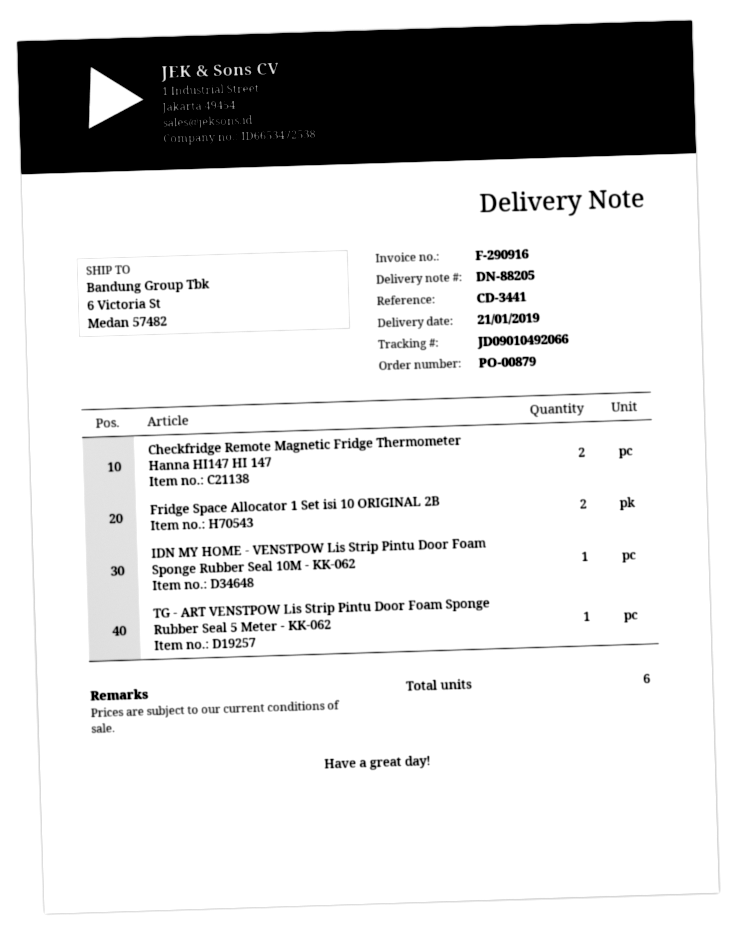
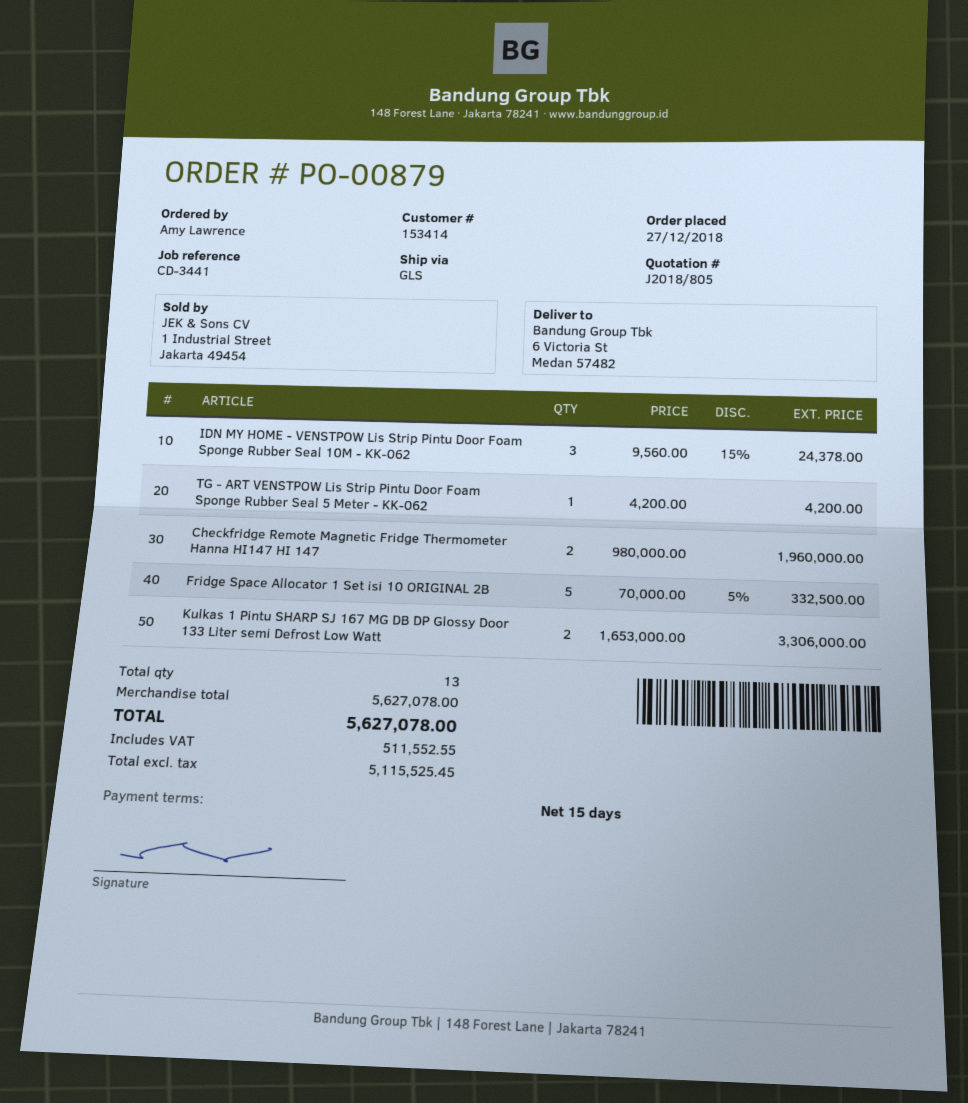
Fridge Space Allocator 1 Set isi 10 ORIGINAL 2B: 2 -> 5
IDN MY HOME - VENSTPOW Lis Strip Pintu Door Foam Sponge Rubber Seal 10M - KK-062: 1 -> 3
Kulkas 1 Pintu SHARP SJ 167 MG DB DP Glossy Door 133 Liter semi Defrost Low Watt: none -> 2
total quantity: 6 -> 13

